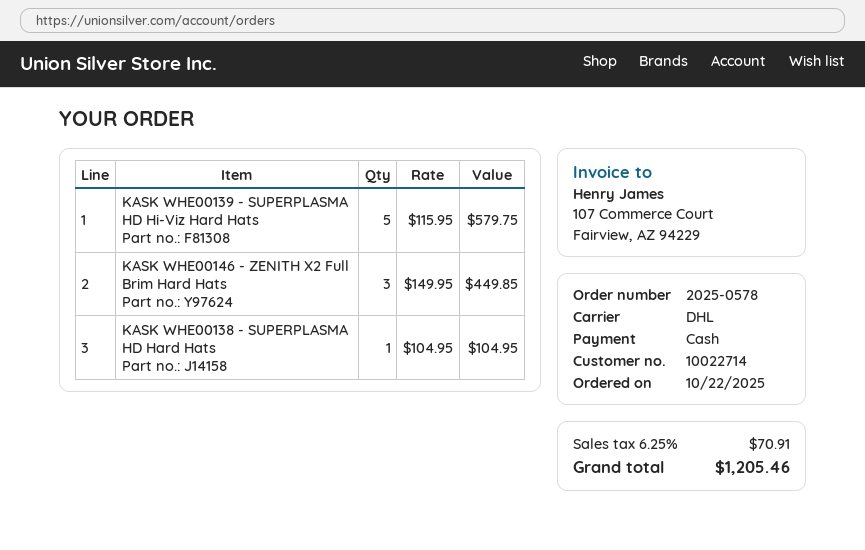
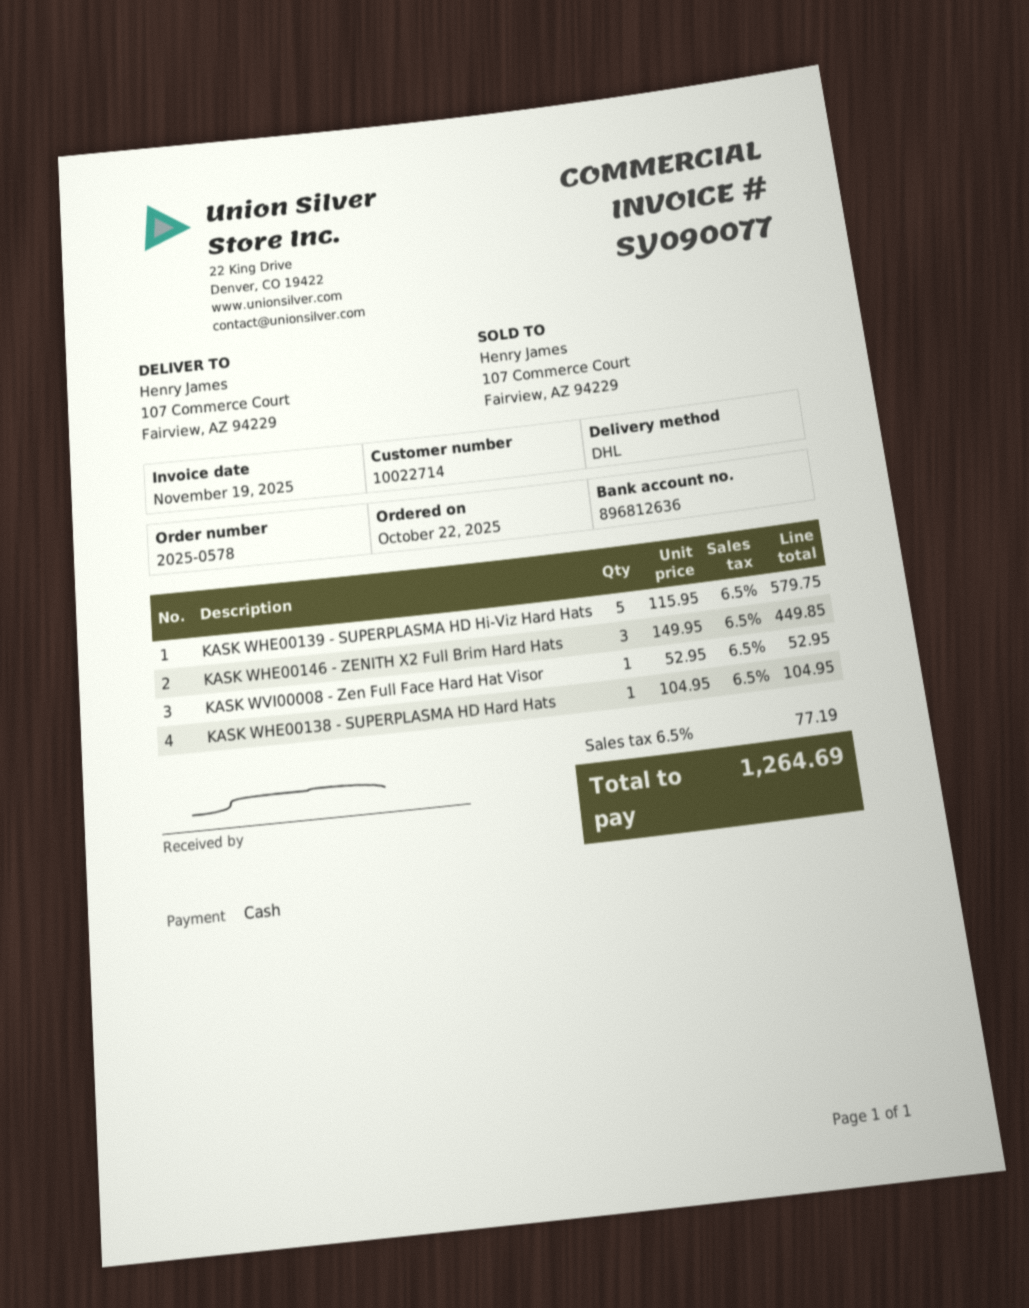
KASK WVI00008 - Zen Full Face Hard Hat Visor: none -> 1 x 52.95 = 52.95
tax: 6.25% = 70.91 -> 6.5% = 77.19
total: 1205.46 -> 1264.69

